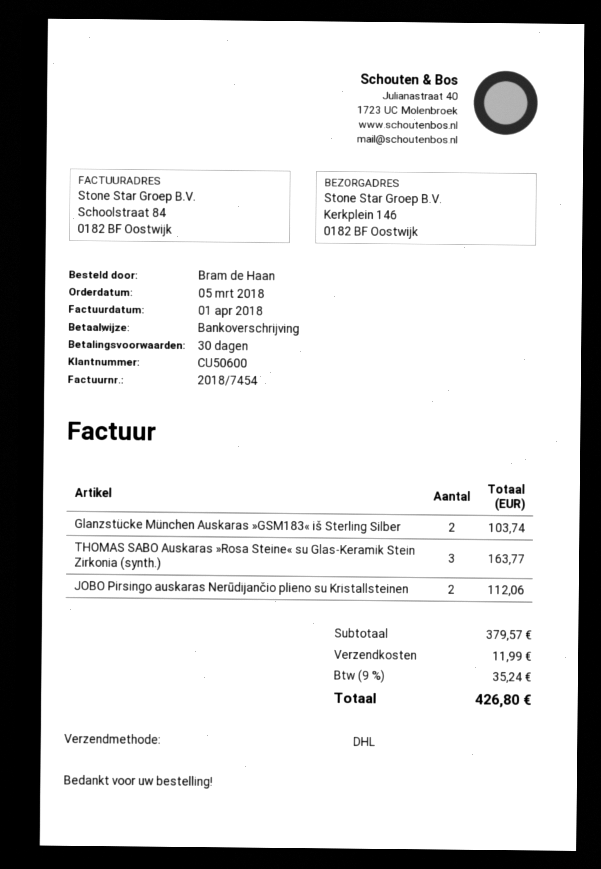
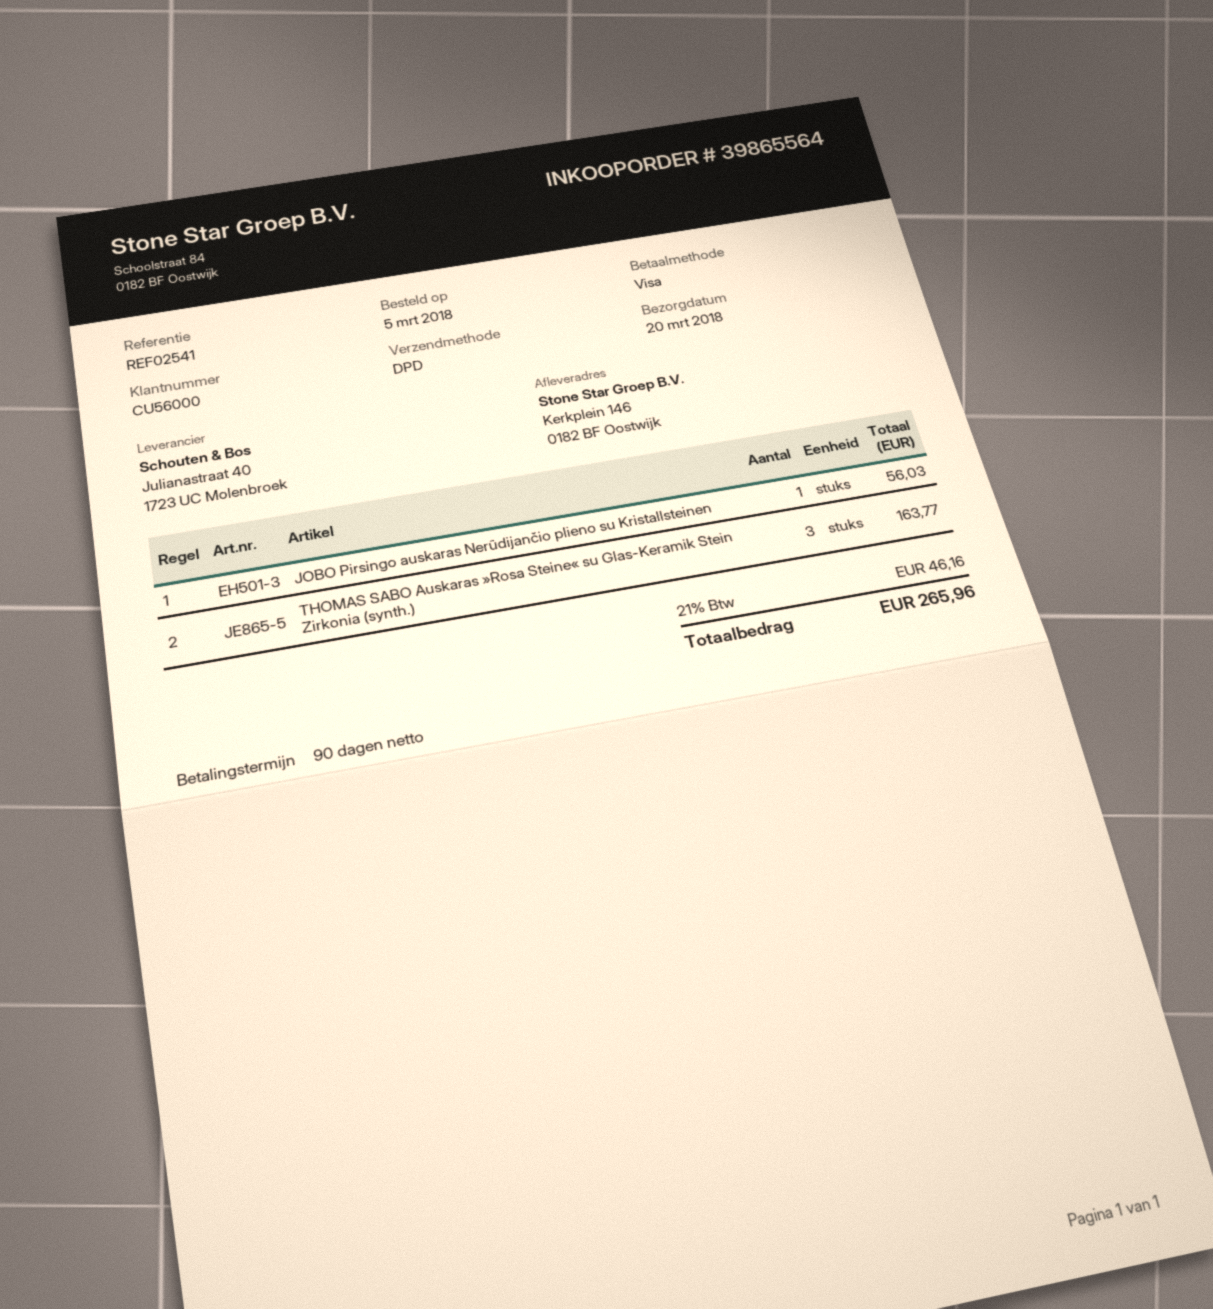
payment terms: 30 days -> 90 days
customer number: CU50600 -> CU56000
payment method: bank transfer -> Visa
shipping method: DHL -> DPD
Glanzstücke München Auskaras »GSM183« iš Sterling Silber: 2 for 103.74 -> none
JOBO Pirsingo auskaras Nerūdijančio plieno su Kristallsteinen: 2 for 112.06 -> 1 for 56.03
shipping: 11.99 -> none
tax: 9% = 35.24 -> 21% = 46.16
total: 426.80 -> 265.96

